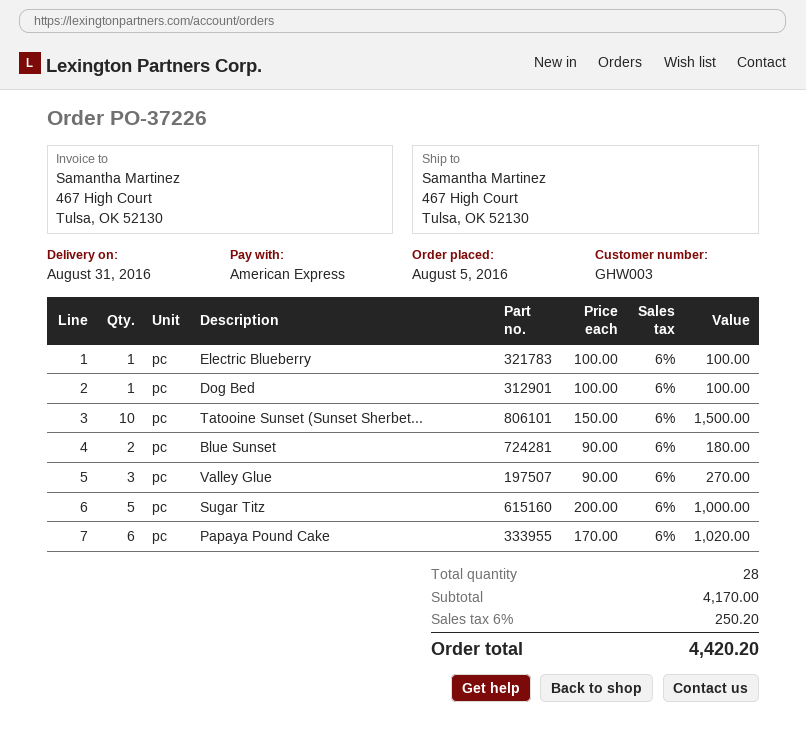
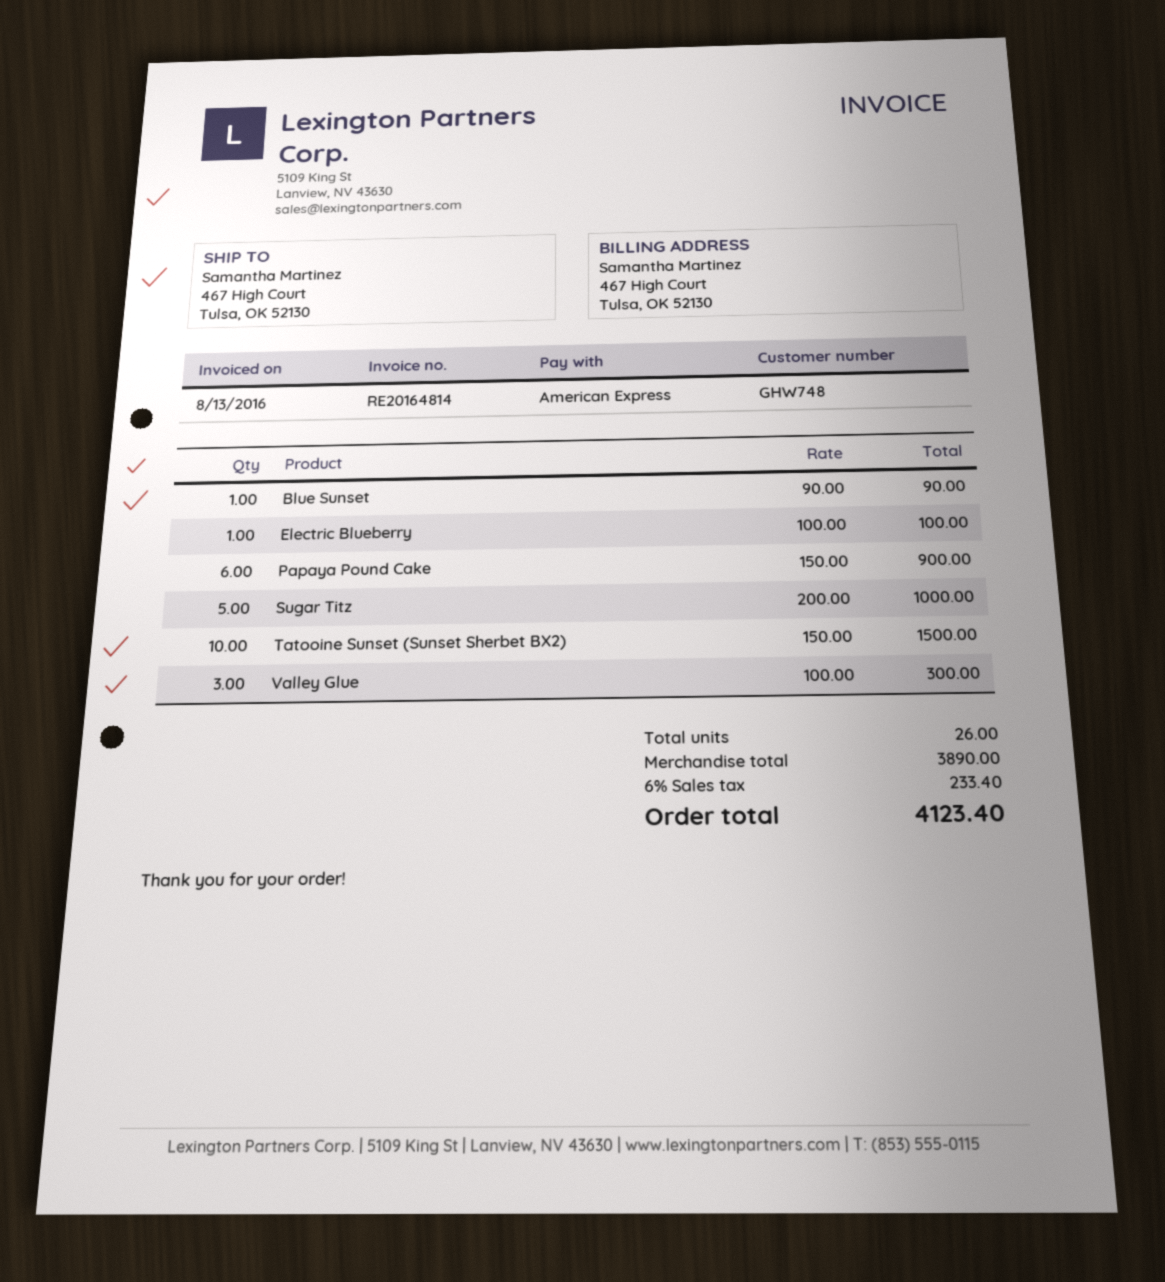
customer number: GHW003 -> GHW748
Dog Bed: 1 x 100.00 = 100.00 -> none
Blue Sunset: 2 x 90.00 = 180.00 -> 1 x 90.00 = 90.00
Valley Glue: 3 x 90.00 = 270.00 -> 3 x 100.00 = 300.00
Papaya Pound Cake: 6 x 170.00 = 1020.00 -> 6 x 150.00 = 900.00
total quantity: 28 -> 26
subtotal: 4170.00 -> 3890.00
tax: 6% = 250.20 -> 6% = 233.40
total: 4420.20 -> 4123.40

